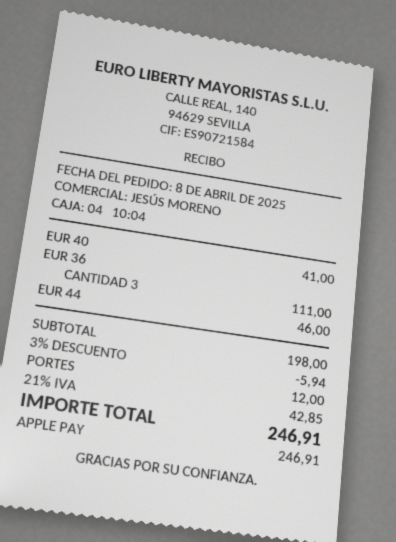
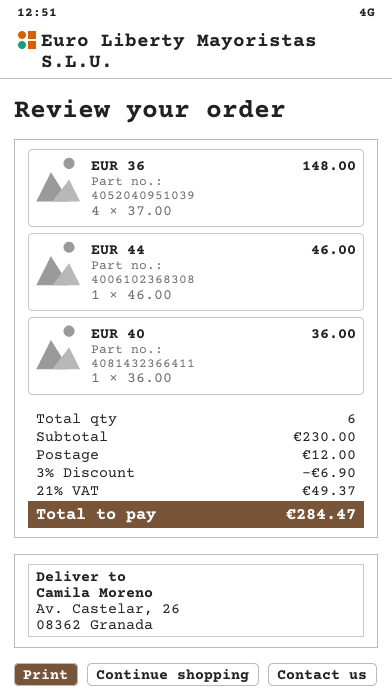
EUR 40: 1 for 41.00 -> 1 for 36.00
EUR 36: 3 for 111.00 -> 4 for 148.00
subtotal: 198.00 -> 230.00
discount: 3% = 5.94 -> 3% = 6.90
tax: 21% = 42.85 -> 21% = 49.37
total: 246.91 -> 284.47

